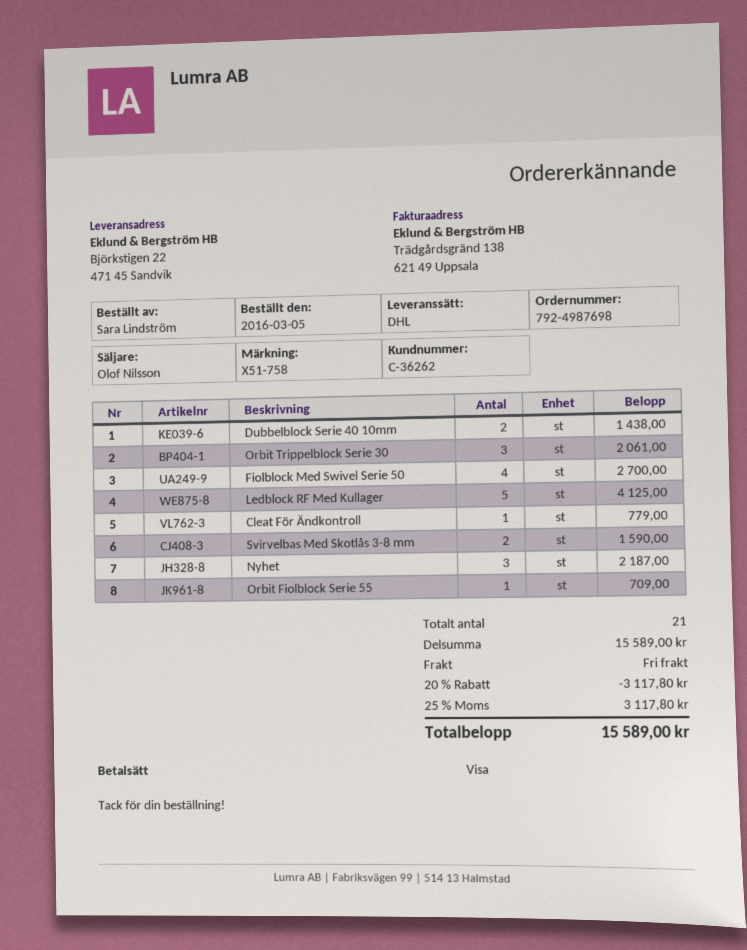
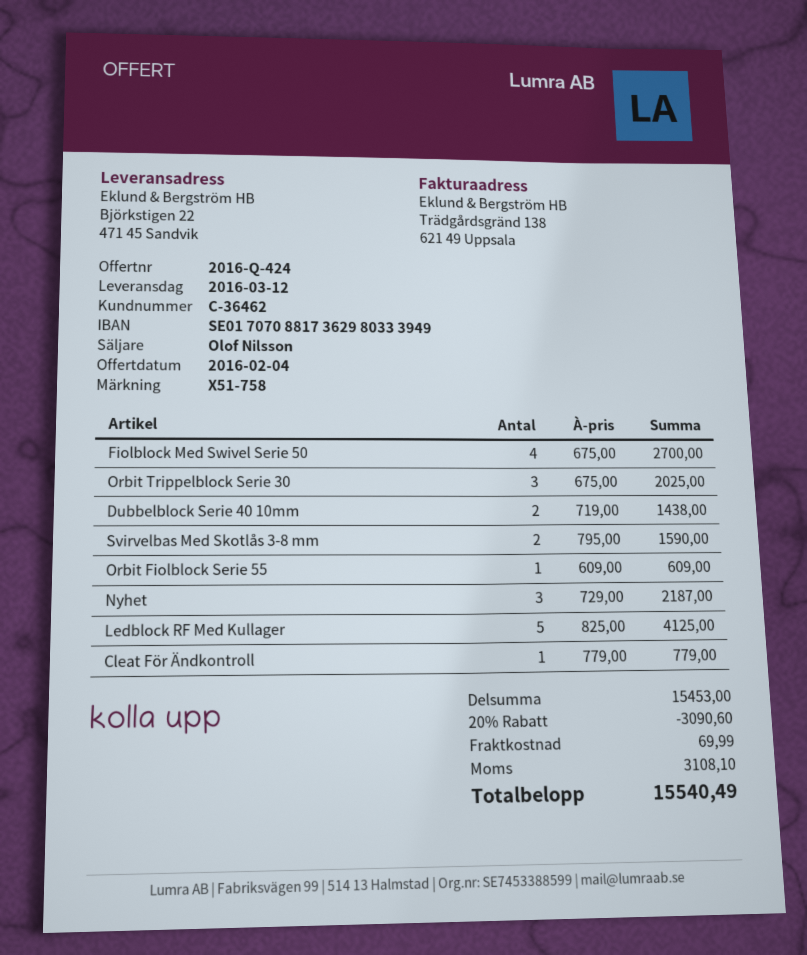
customer number: C-36262 -> C-36462
Orbit Trippelblock Serie 30: 3 for 2061.00 -> 3 for 2025.00
Orbit Fiolblock Serie 55: 1 for 709.00 -> 1 for 609.00
subtotal: 15589.00 -> 15453.00
discount: 20% = 3117.80 -> 20% = 3090.60
shipping: 0.00 -> 69.99
tax: 3117.80 -> 3108.10
total: 15589.00 -> 15540.49

